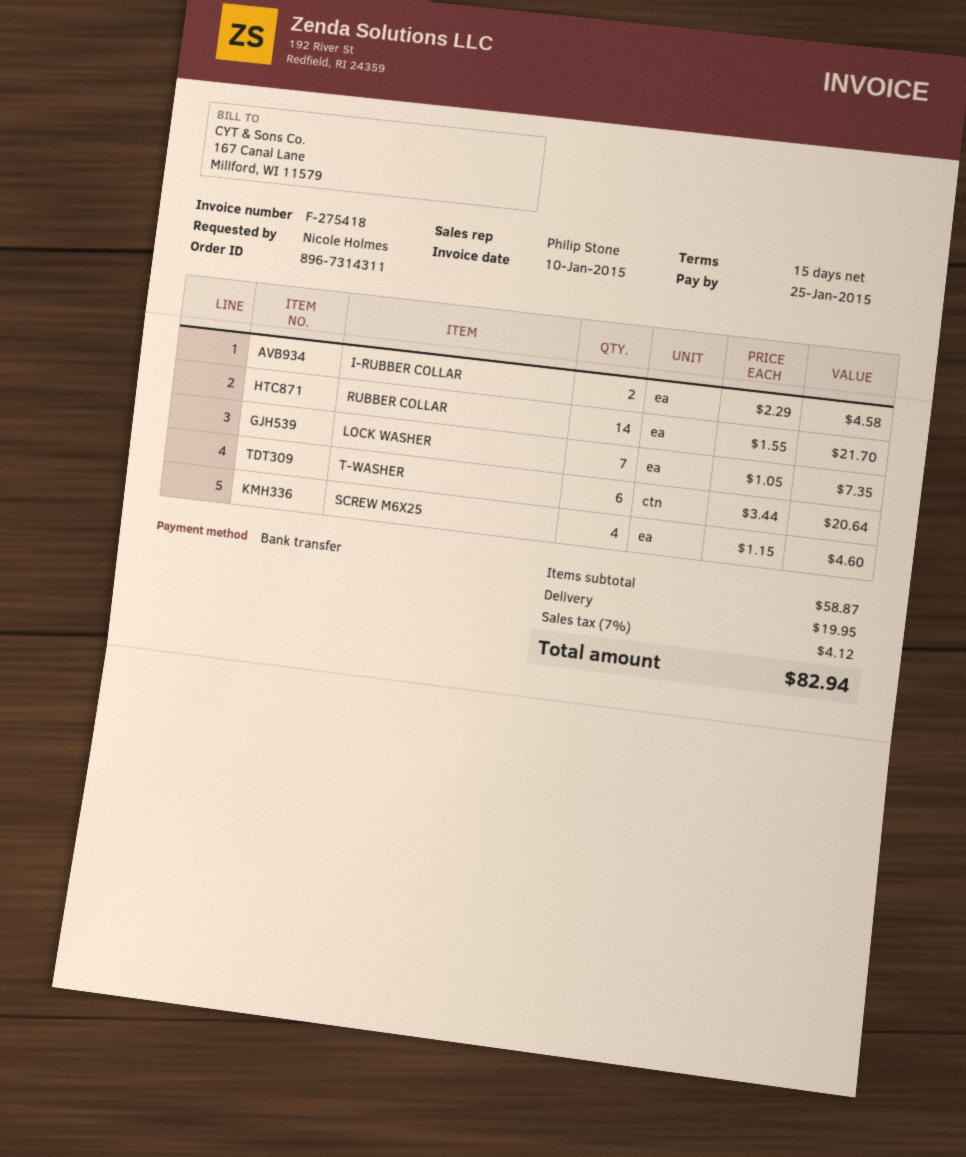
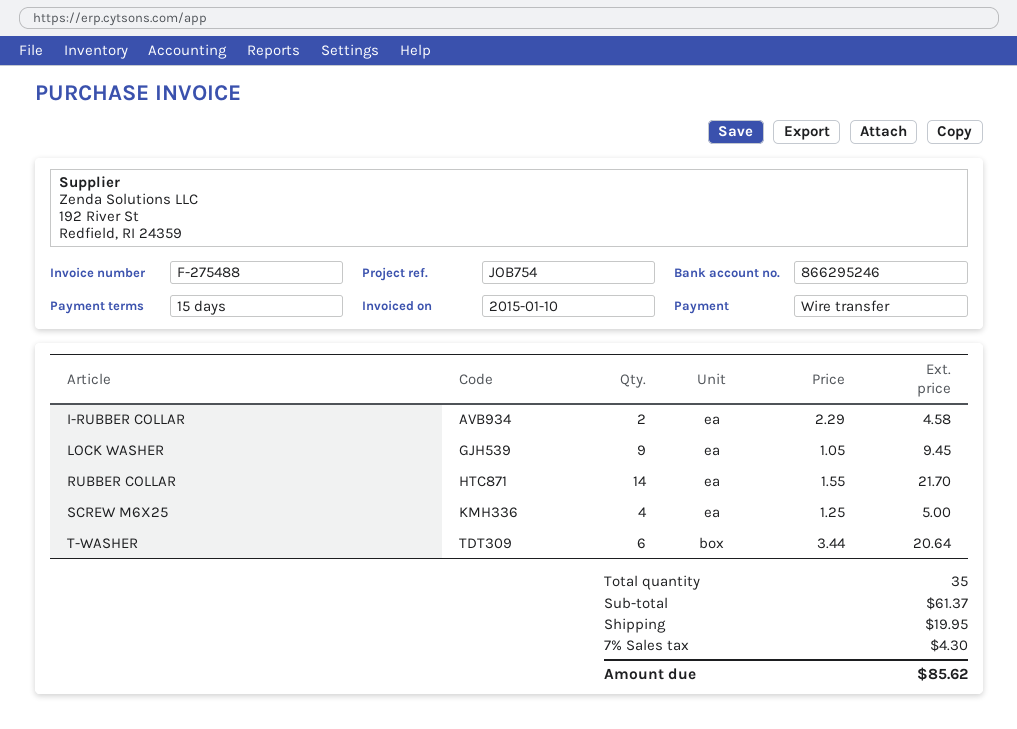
invoice number: F-275418 -> F-275488
LOCK WASHER: 7 x 1.05 = 7.35 -> 9 x 1.05 = 9.45
SCREW M6X25: 4 x 1.15 = 4.60 -> 4 x 1.25 = 5.00
subtotal: 58.87 -> 61.37
tax: 7% = 4.12 -> 7% = 4.30
total: 82.94 -> 85.62

